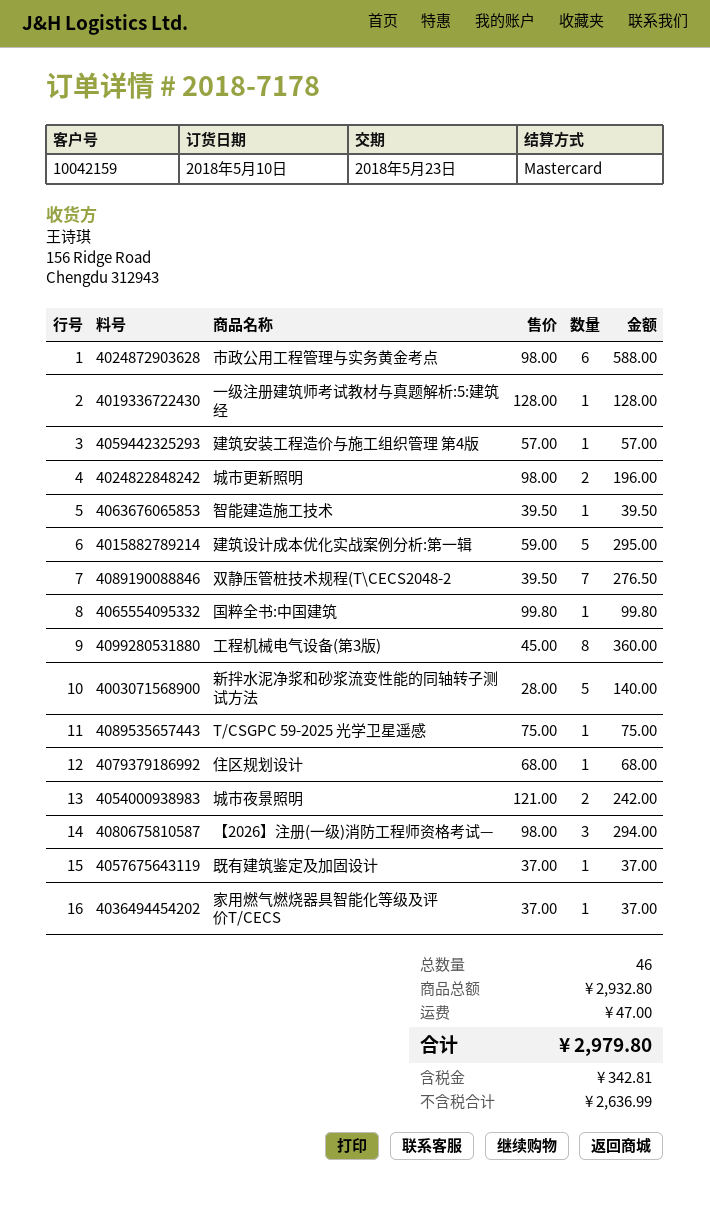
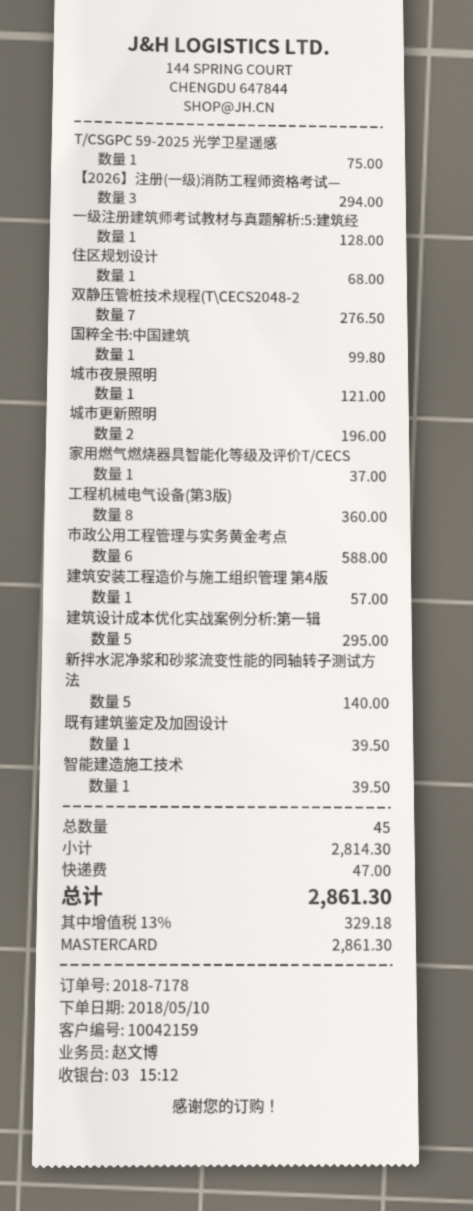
城市夜景照明: 2 for 242.00 -> 1 for 121.00
既有建筑鉴定及加固设计: 1 for 37.00 -> 1 for 39.50
total quantity: 46 -> 45
subtotal: 2932.80 -> 2814.30
tax: 342.81 -> 329.18
total: 2979.80 -> 2861.30

